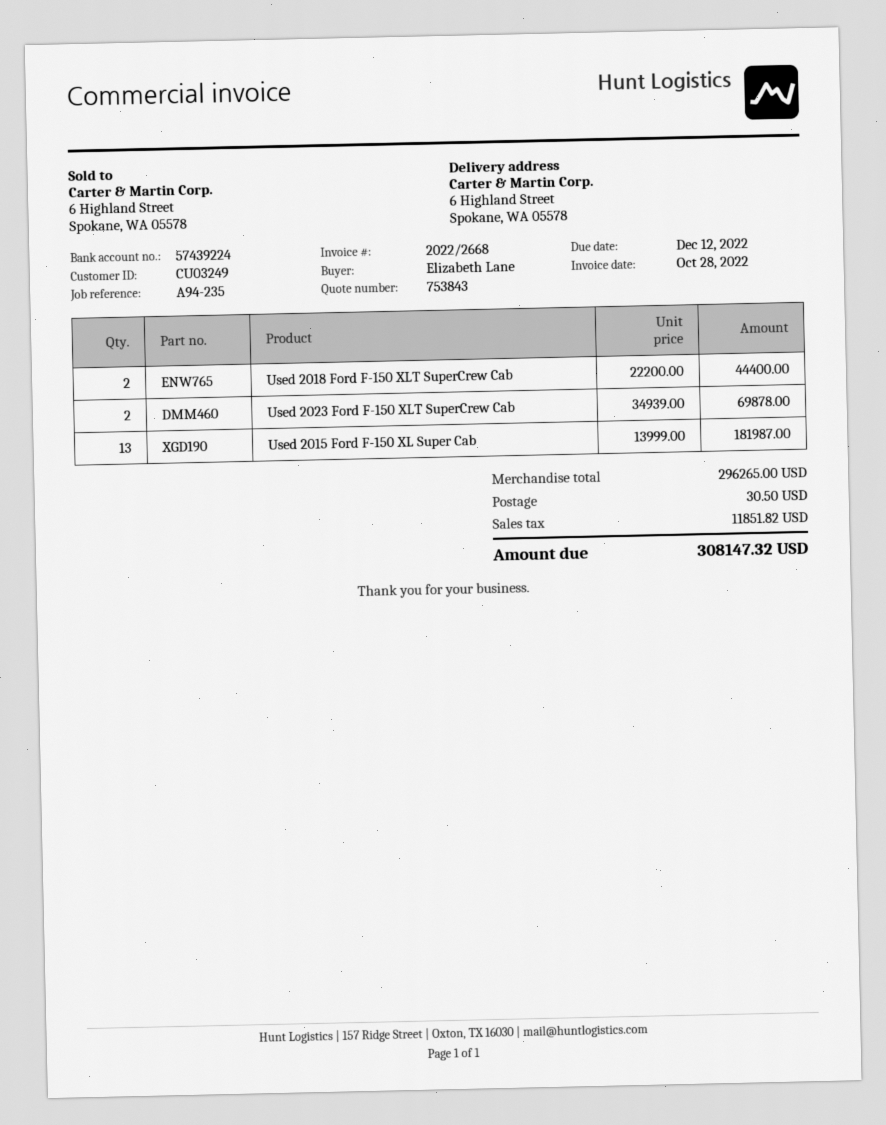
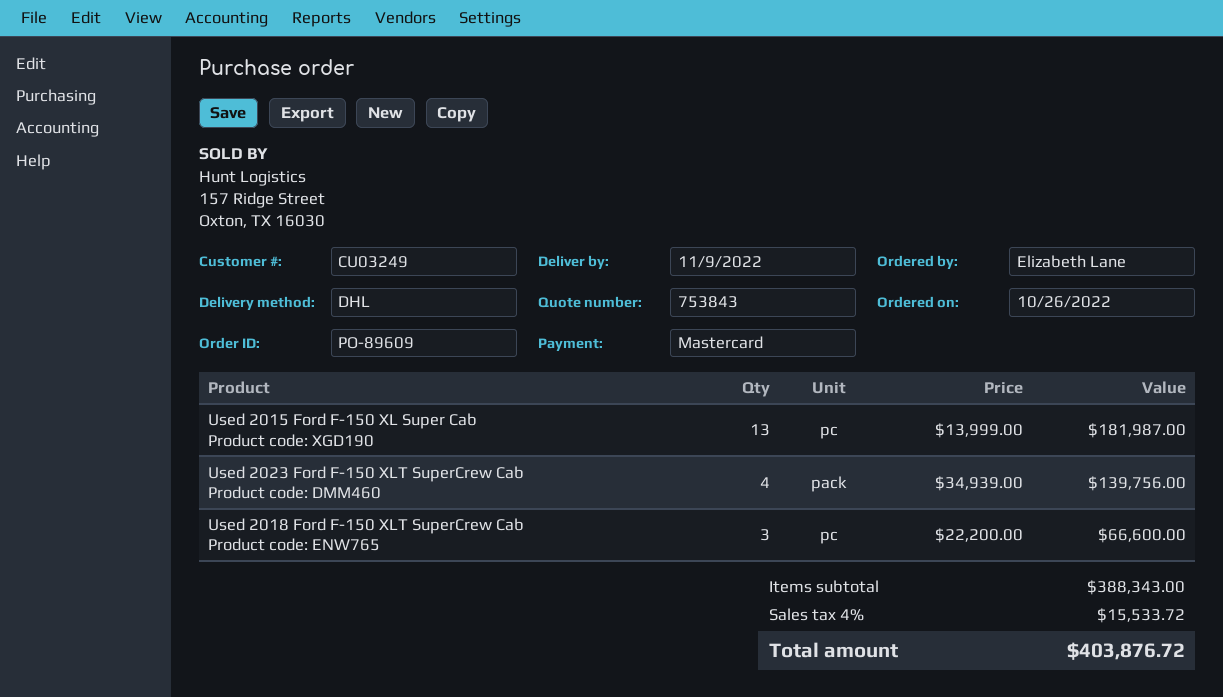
Used 2018 Ford F-150 XLT SuperCrew Cab: 2 x 22200.00 = 44400.00 -> 3 x 22200.00 = 66600.00
Used 2023 Ford F-150 XLT SuperCrew Cab: 2 x 34939.00 = 69878.00 -> 4 x 34939.00 = 139756.00
subtotal: 296265.00 -> 388343.00
shipping: 30.50 -> none
tax: 11851.82 -> 15533.72
total: 308147.32 -> 403876.72

